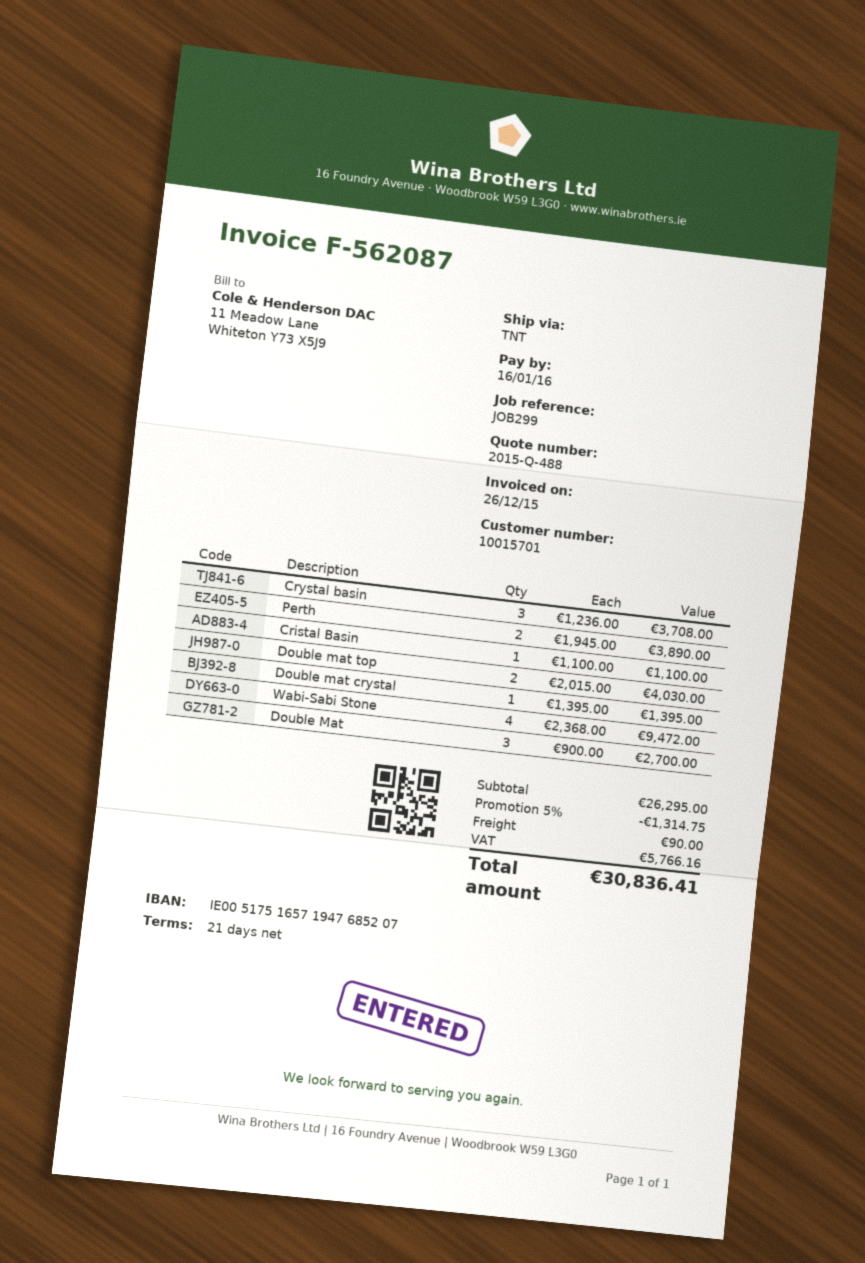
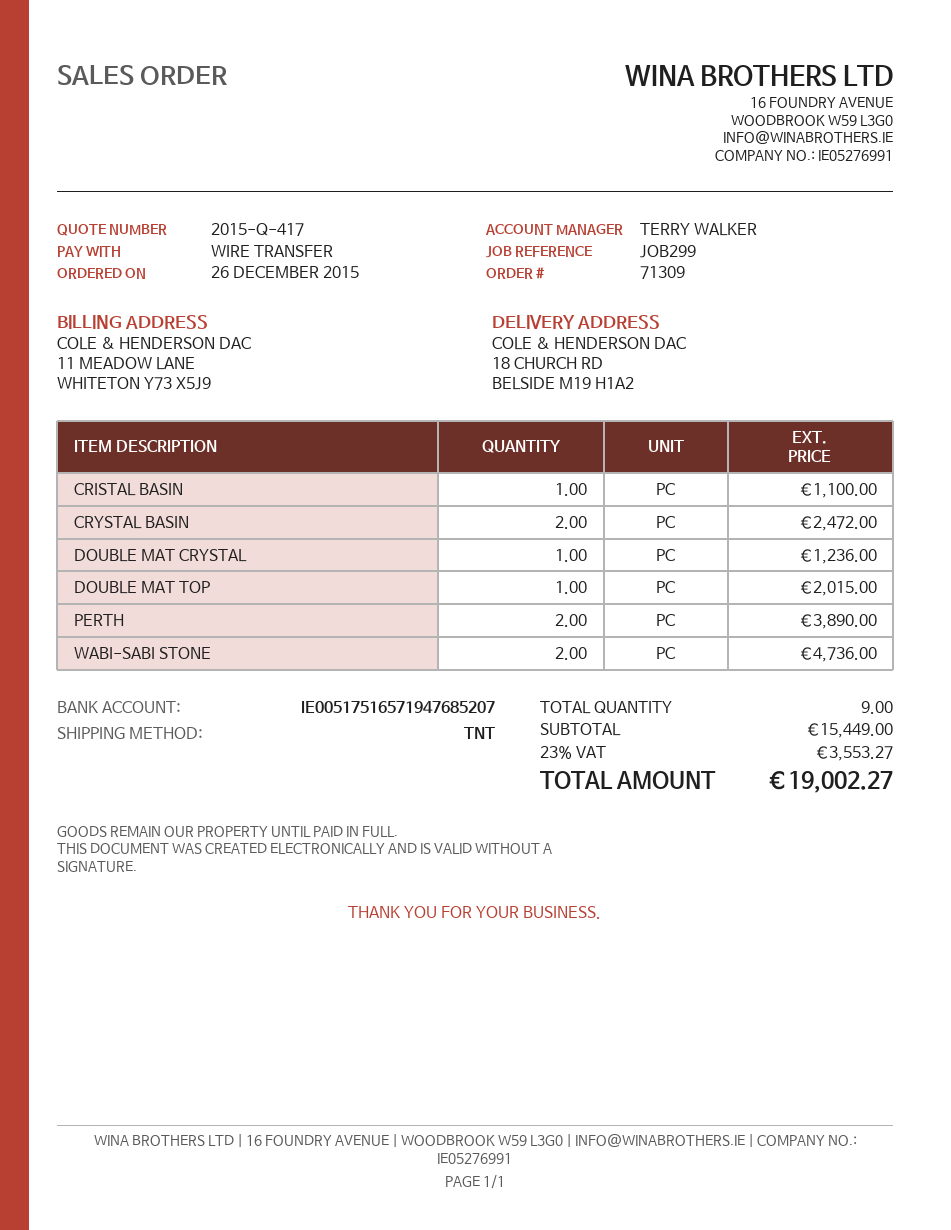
quote number: 2015-Q-488 -> 2015-Q-417
Crystal basin: 3 for 3708.00 -> 2 for 2472.00
Double mat top: 2 for 4030.00 -> 1 for 2015.00
Double mat crystal: 1 for 1395.00 -> 1 for 1236.00
Wabi-Sabi Stone: 4 for 9472.00 -> 2 for 4736.00
Double Mat: 3 for 2700.00 -> none
subtotal: 26295.00 -> 15449.00
discount: 5% = 1314.75 -> none
shipping: 90.00 -> none
tax: 5766.16 -> 3553.27
total: 30836.41 -> 19002.27

